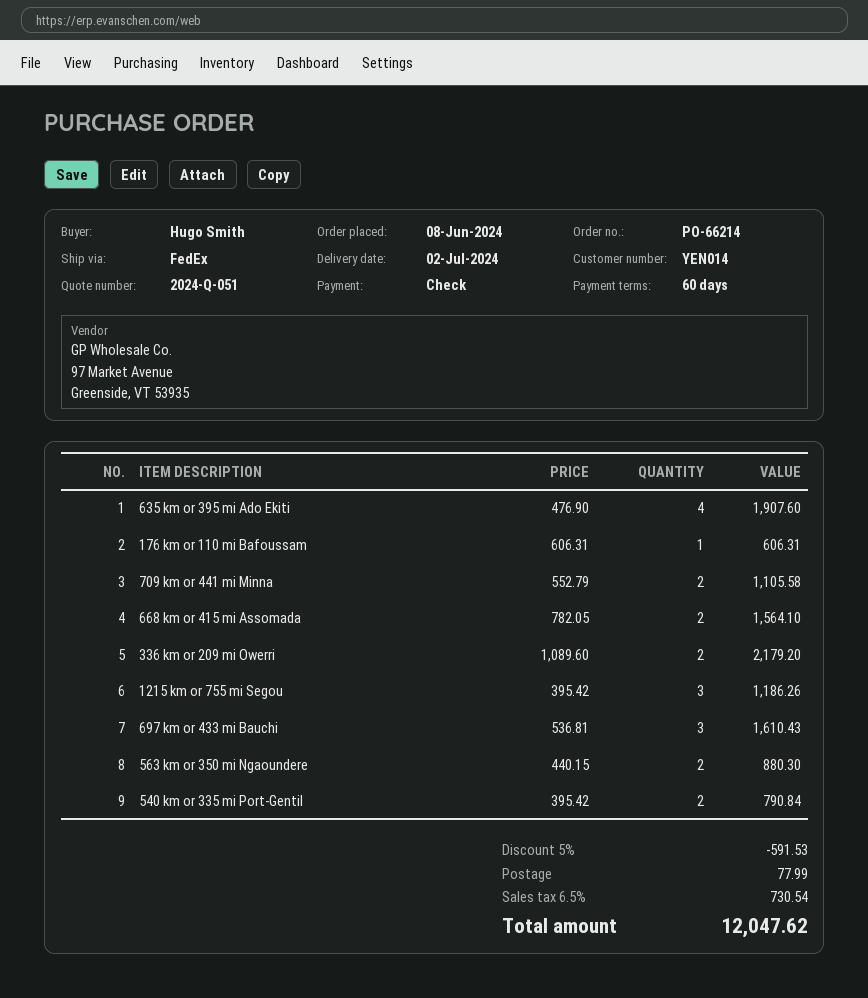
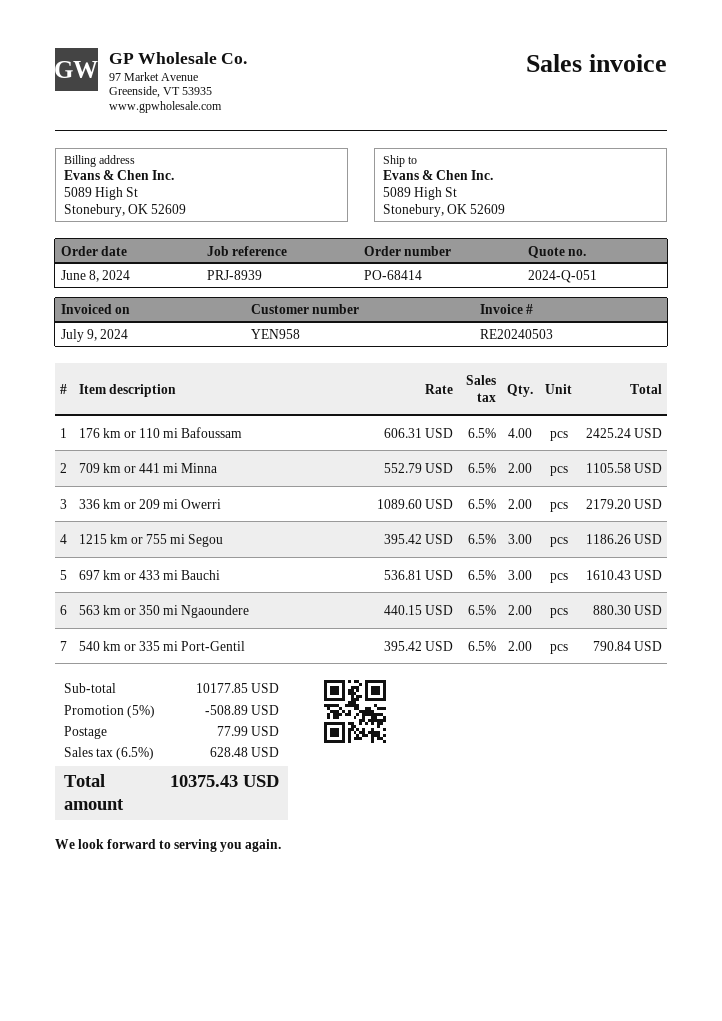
order number: PO-66214 -> PO-68414
customer number: YEN014 -> YEN958
635 km or 395 mi Ado Ekiti: 4 x 476.90 = 1907.60 -> none
176 km or 110 mi Bafoussam: 1 x 606.31 = 606.31 -> 4 x 606.31 = 2425.24
668 km or 415 mi Assomada: 2 x 782.05 = 1564.10 -> none
discount: 5% = 591.53 -> 5% = 508.89
tax: 6.5% = 730.54 -> 6.5% = 628.48
total: 12047.62 -> 10375.43

